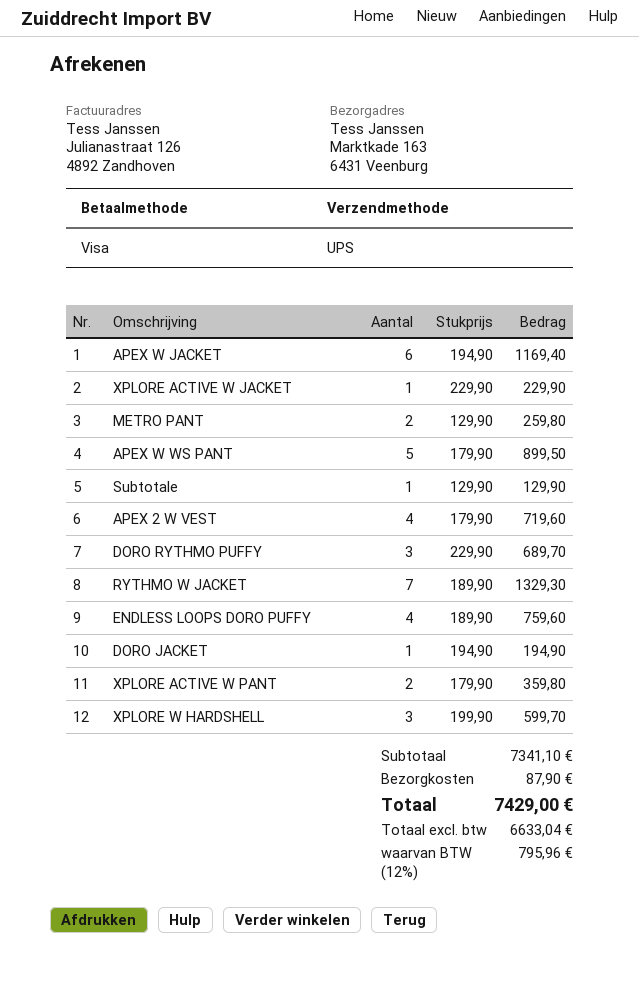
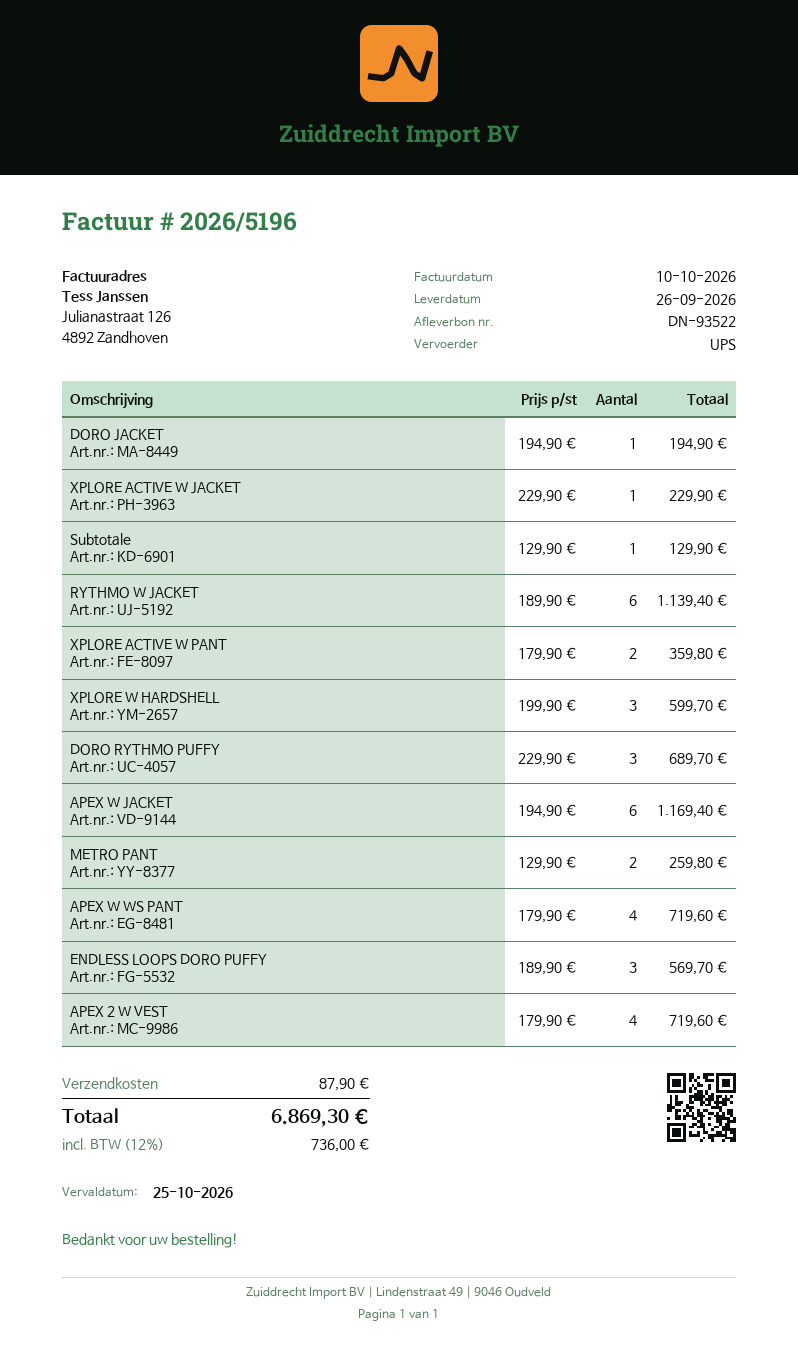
APEX W WS PANT: 5 x 179.90 = 899.50 -> 4 x 179.90 = 719.60
RYTHMO W JACKET: 7 x 189.90 = 1329.30 -> 6 x 189.90 = 1139.40
ENDLESS LOOPS DORO PUFFY: 4 x 189.90 = 759.60 -> 3 x 189.90 = 569.70
tax: 12% = 795.96 -> 12% = 736.00
total: 7429.00 -> 6869.30

